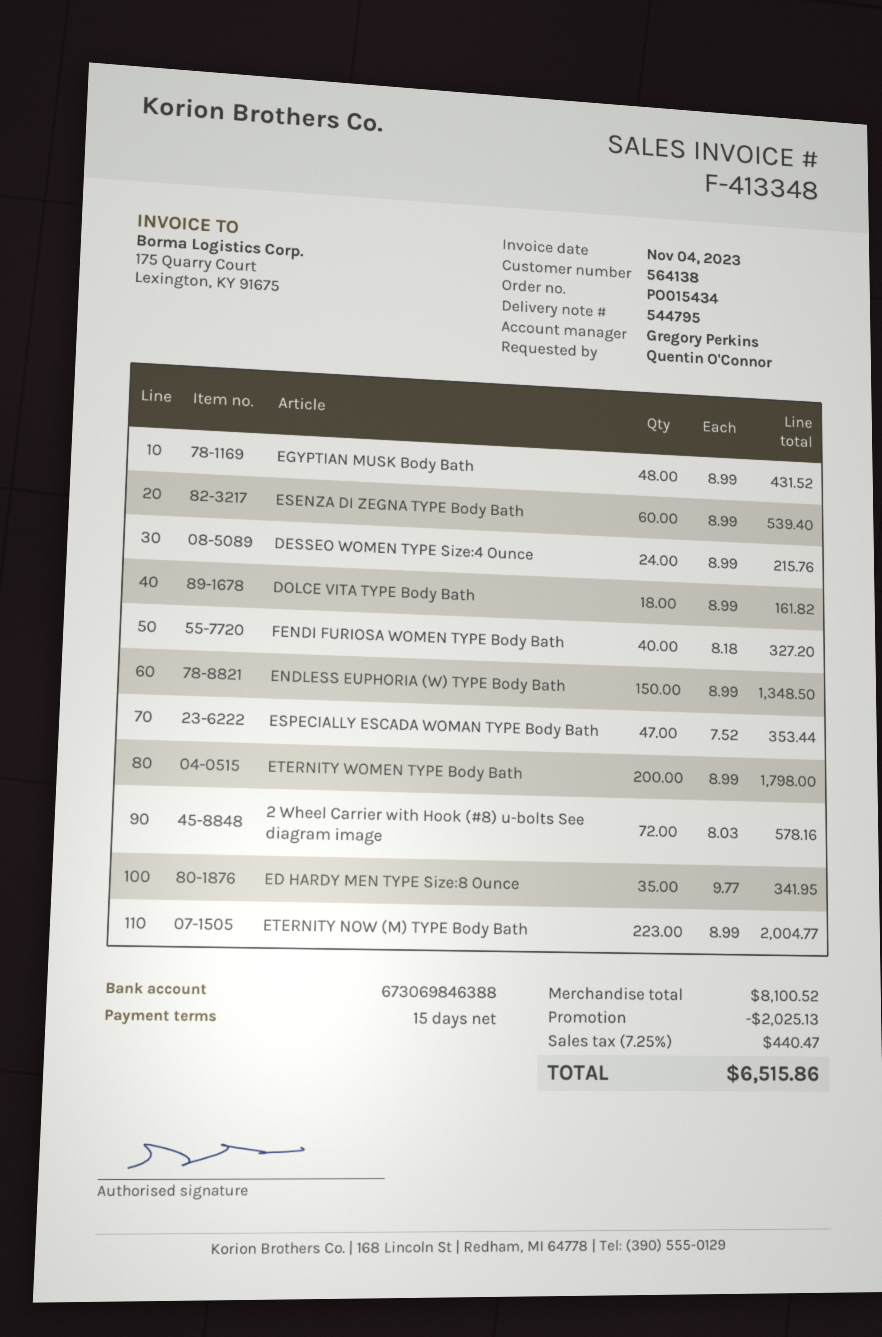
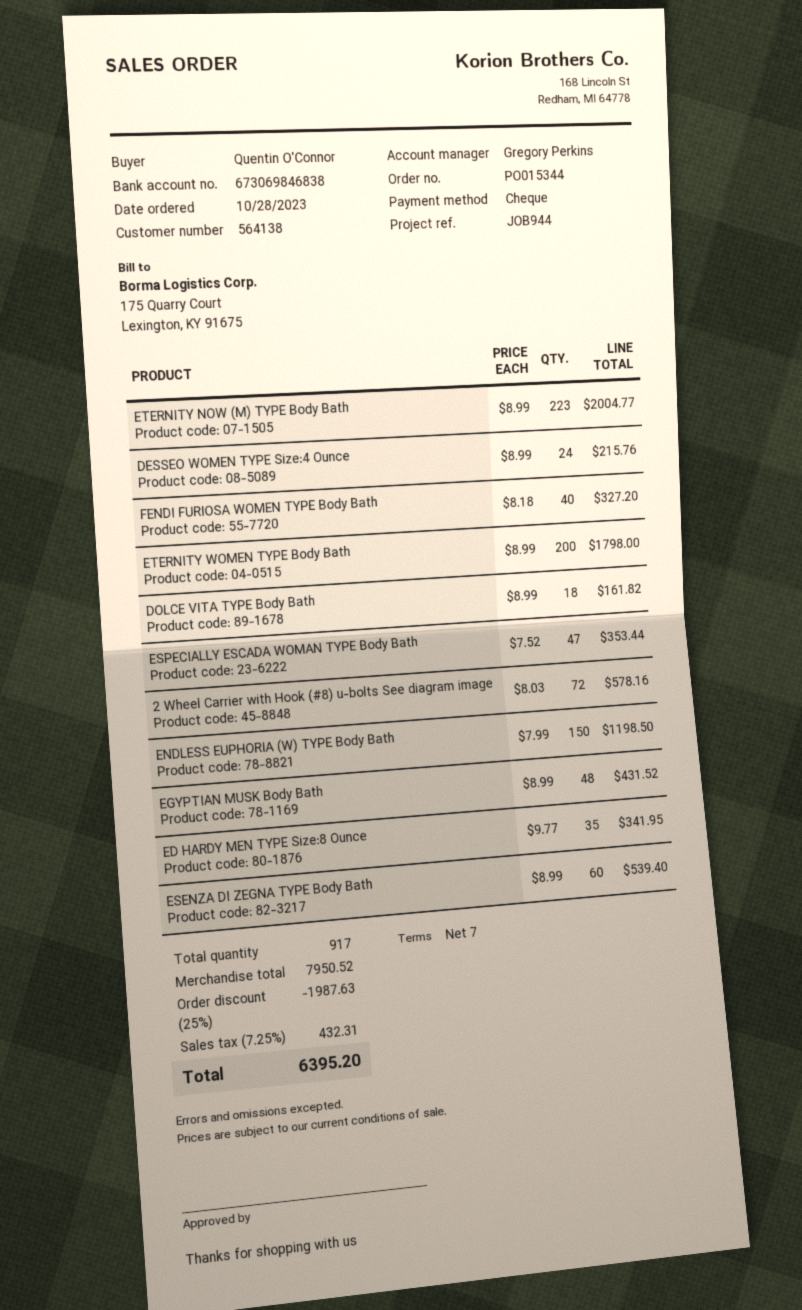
order number: PO015434 -> PO015344
payment terms: 15 days -> 7 days
bank account: 673069846388 -> 673069846838
ENDLESS EUPHORIA (W) TYPE Body Bath: 150 x 8.99 = 1348.50 -> 150 x 7.99 = 1198.50
subtotal: 8100.52 -> 7950.52
discount: 2025.13 -> 1987.63
tax: 7.25% = 440.47 -> 7.25% = 432.31
total: 6515.86 -> 6395.20

